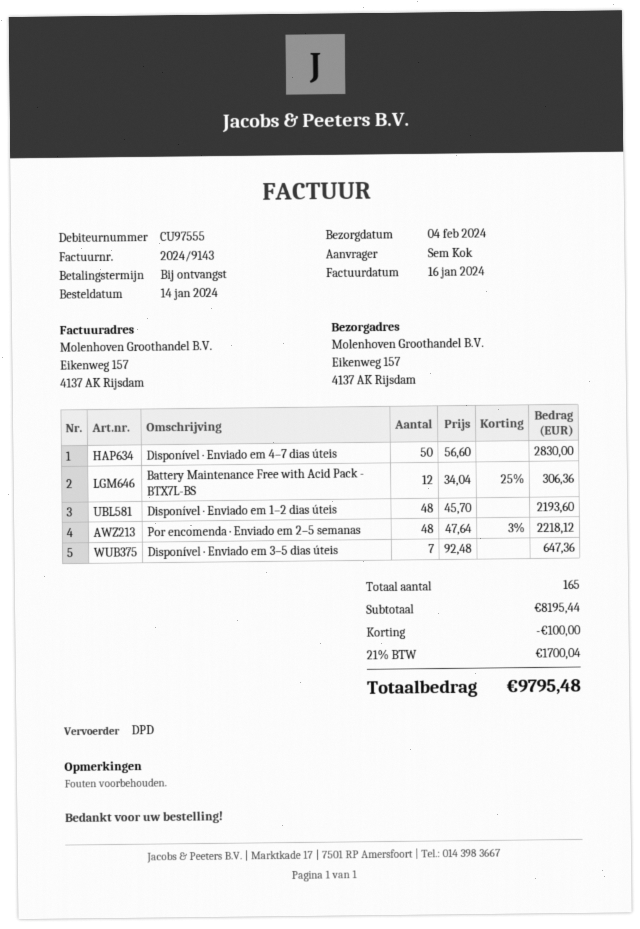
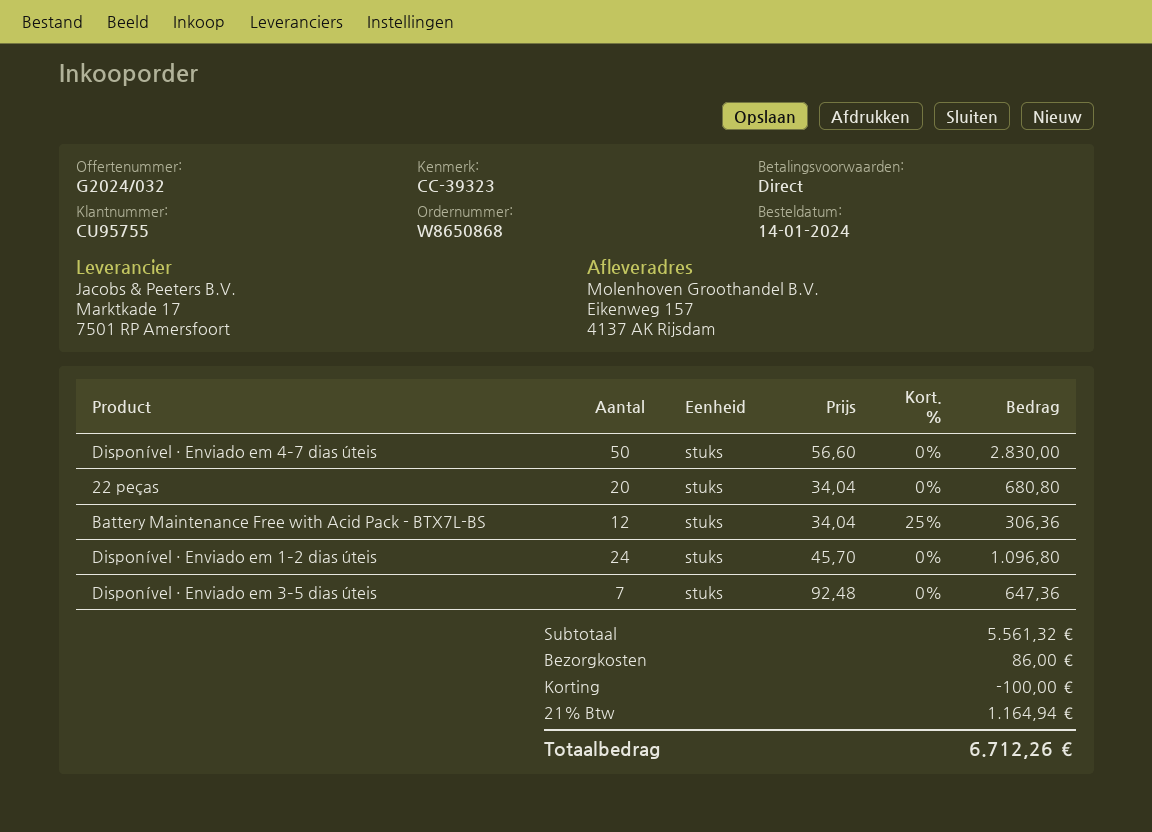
customer number: CU97555 -> CU95755
Disponível · Enviado em 1–2 dias úteis: 48 x 45.70 = 2193.60 -> 24 x 45.70 = 1096.80
Por encomenda · Enviado em 2–5 semanas: 48 x 47.64 - 3% = 2218.12 -> none
22 peças: none -> 20 x 34.04 = 680.80
subtotal: 8195.44 -> 5561.32
shipping: none -> 86.00
tax: 21% = 1700.04 -> 21% = 1164.94
total: 9795.48 -> 6712.26

